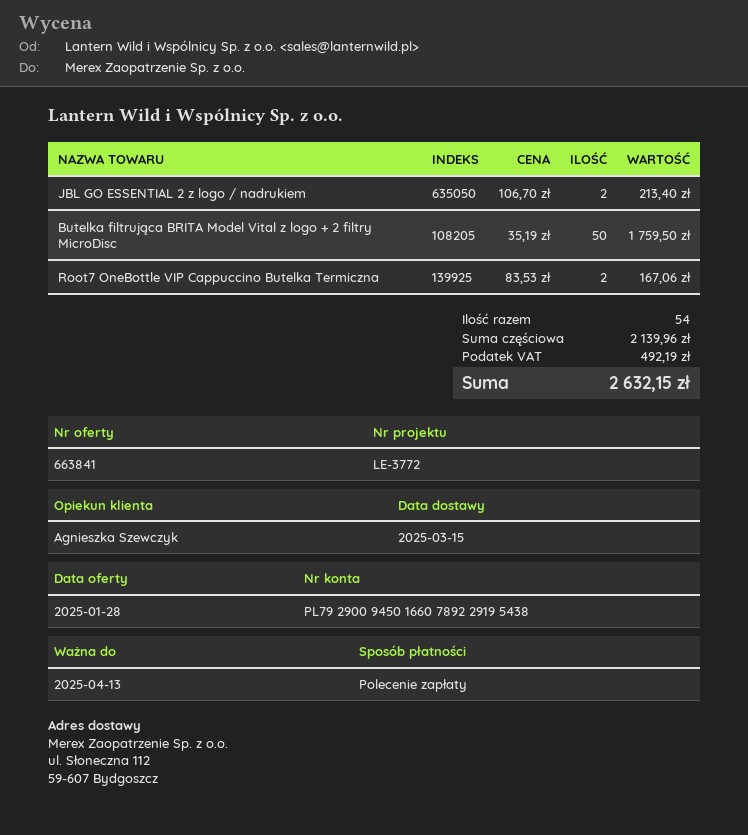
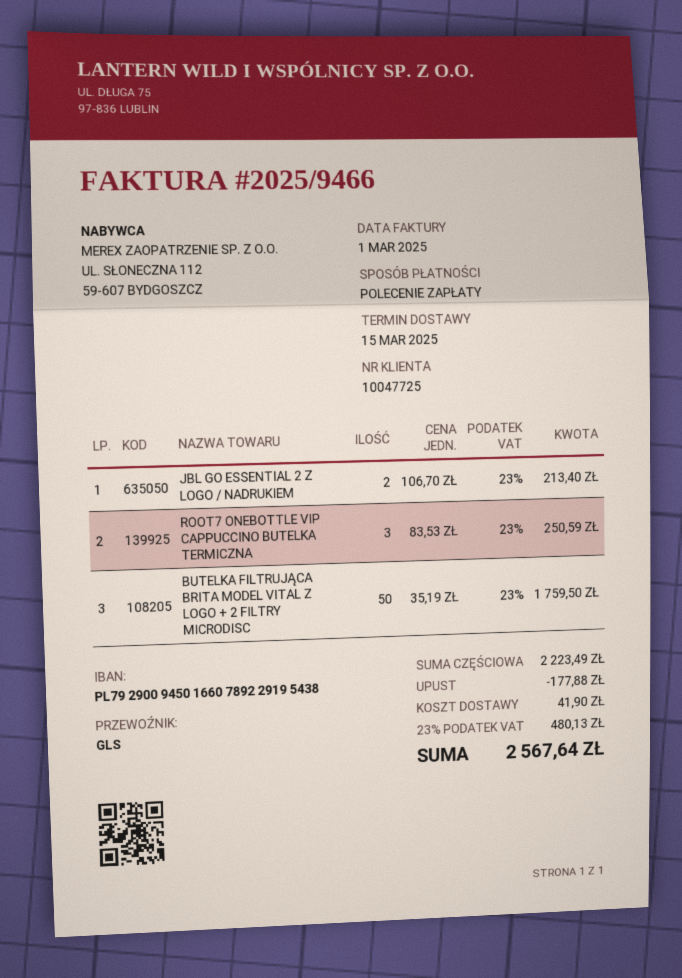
Root7 OneBottle VIP Cappuccino Butelka Termiczna: 2 x 83.53 = 167.06 -> 3 x 83.53 = 250.59
subtotal: 2139.96 -> 2223.49
discount: none -> 177.88
shipping: none -> 41.90
tax: 492.19 -> 480.13
total: 2632.15 -> 2567.64

